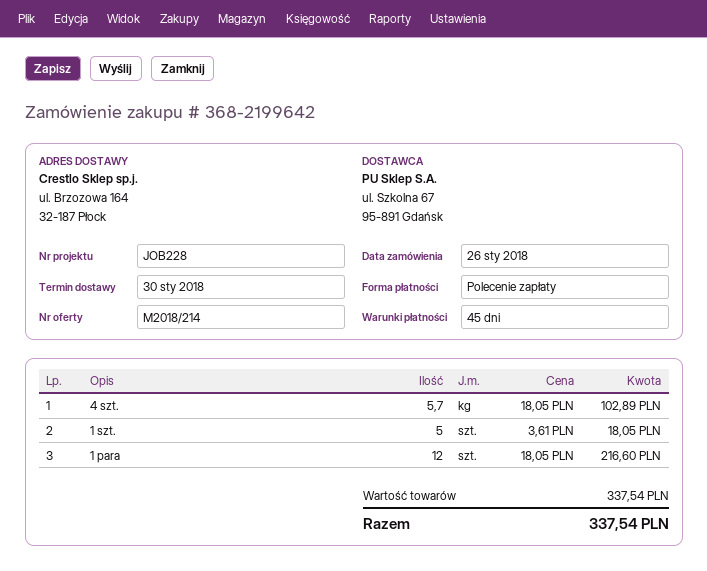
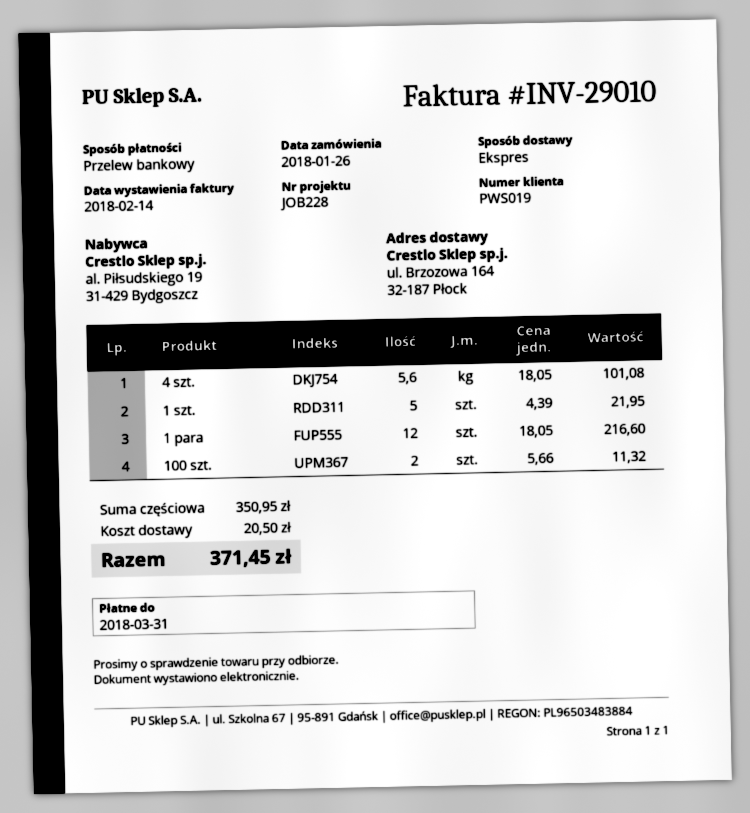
payment method: direct debit -> bank transfer
4 szt.: 5.7 x 18.05 = 102.89 -> 5.6 x 18.05 = 101.08
1 szt.: 5 x 3.61 = 18.05 -> 5 x 4.39 = 21.95
100 szt.: none -> 2 x 5.66 = 11.32
subtotal: 337.54 -> 350.95
shipping: none -> 20.50
total: 337.54 -> 371.45

